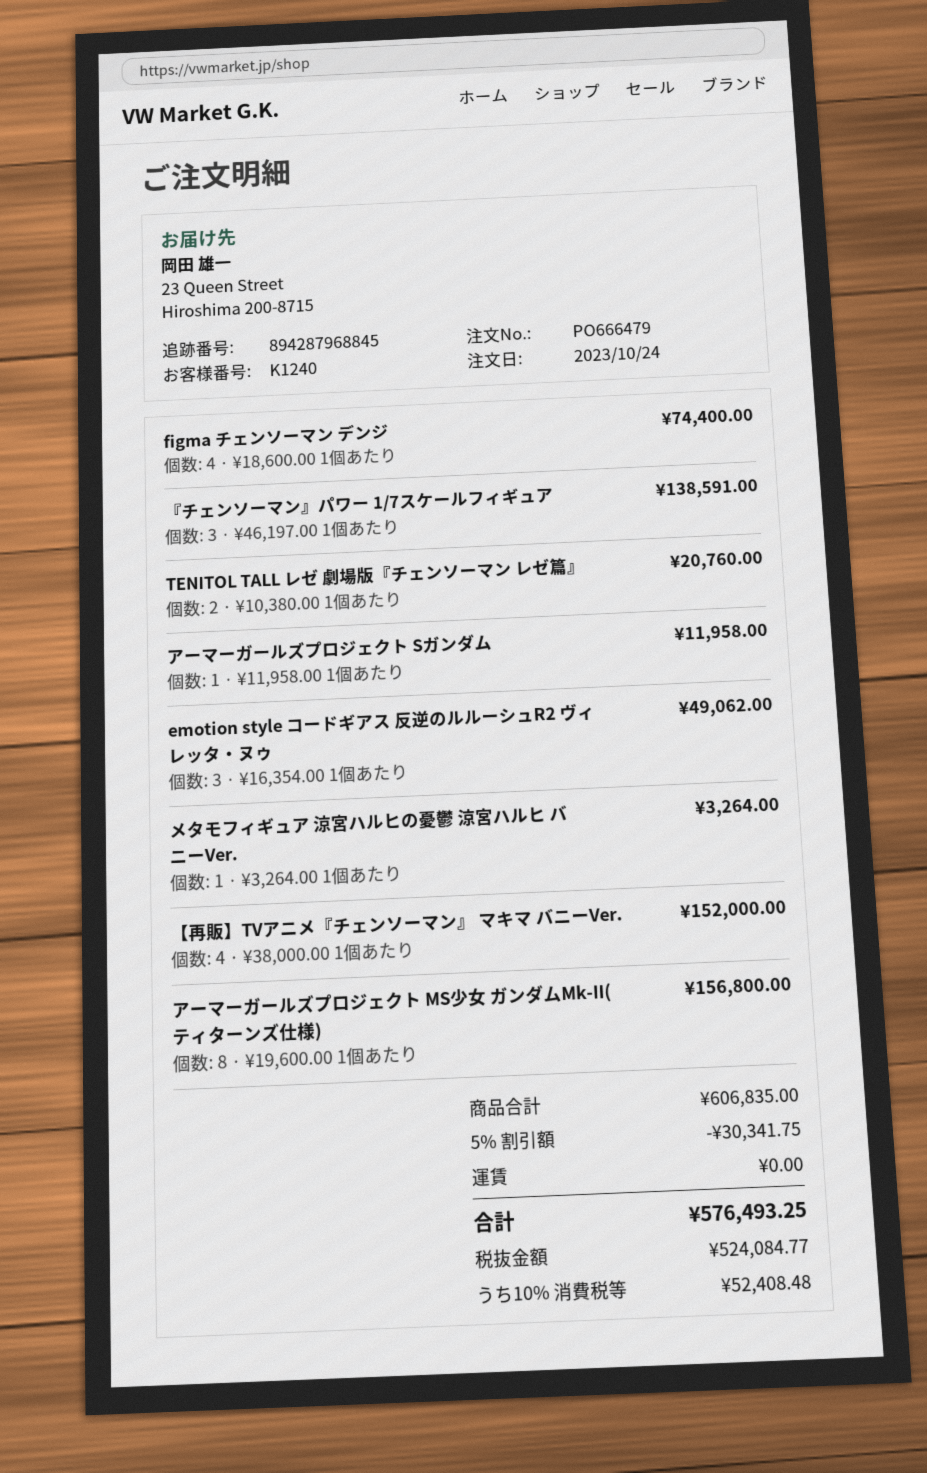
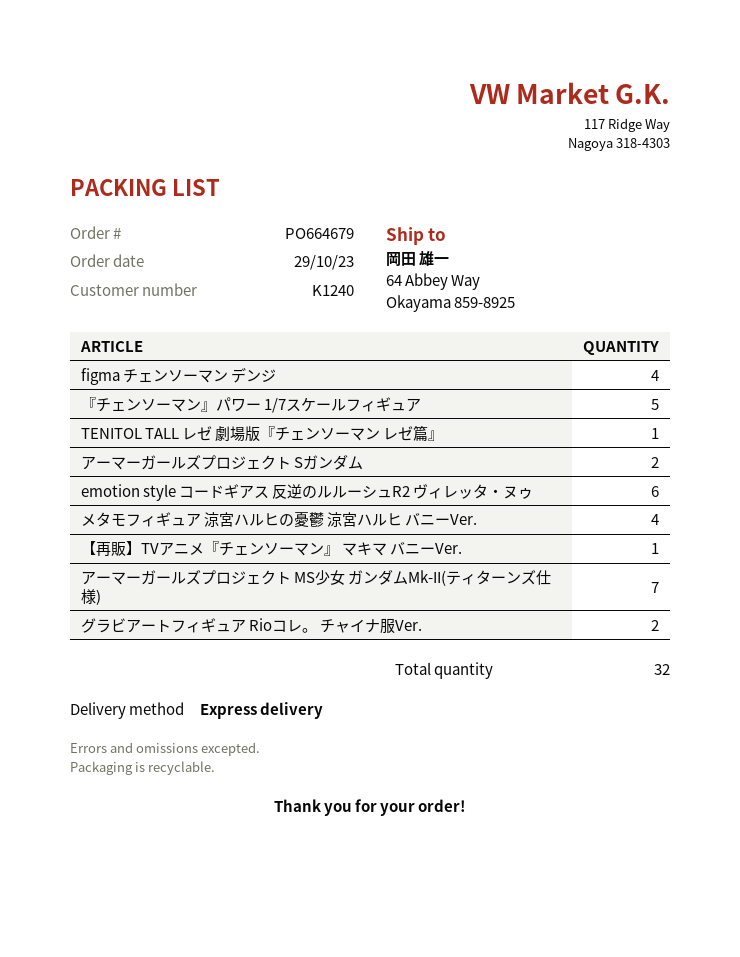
order number: PO666479 -> PO664679
order date: 2023-10-24 -> 2023-10-29
ship to: 23 Queen Street, Hiroshima 200-8715 -> 64 Abbey Way, Okayama 859-8925
『チェンソーマン』パワー 1/7スケールフィギュア: 3 -> 5
TENITOL TALL レゼ 劇場版『チェンソーマン レゼ篇』: 2 -> 1
アーマーガールズプロジェクト Sガンダム: 1 -> 2
emotion style コードギアス 反逆のルルーシュR2 ヴィレッタ・ヌゥ: 3 -> 6
メタモフィギュア 涼宮ハルヒの憂鬱 涼宮ハルヒ バニーVer.: 1 -> 4
【再販】TVアニメ『チェンソーマン』 マキマ バニーVer.: 4 -> 1
アーマーガールズプロジェクト MS少女 ガンダムMk-II(ティターンズ仕様): 8 -> 7
グラビアートフィギュア Rioコレ。 チャイナ服Ver.: none -> 2

